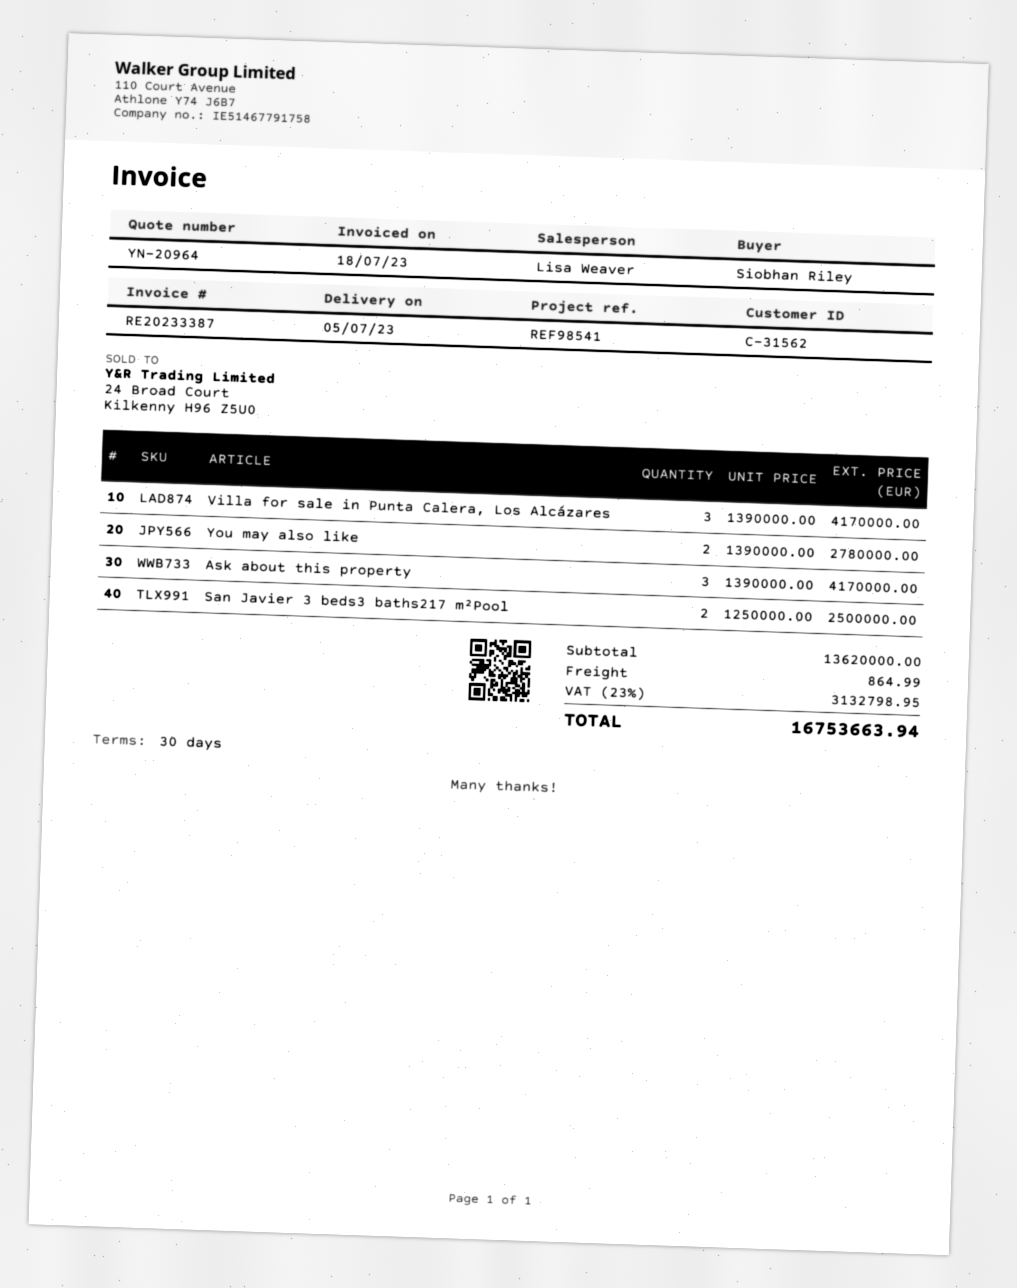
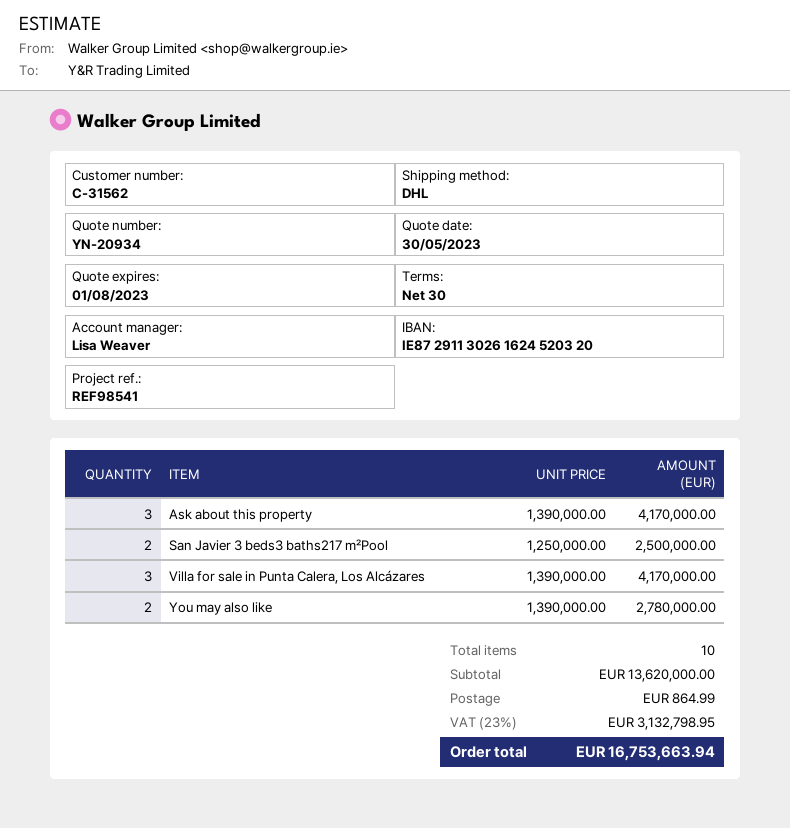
quote number: YN-20964 -> YN-20934

